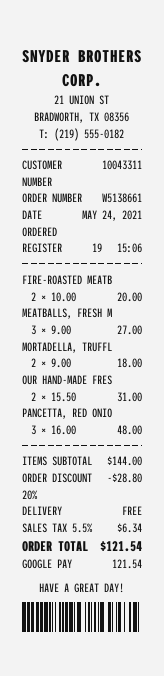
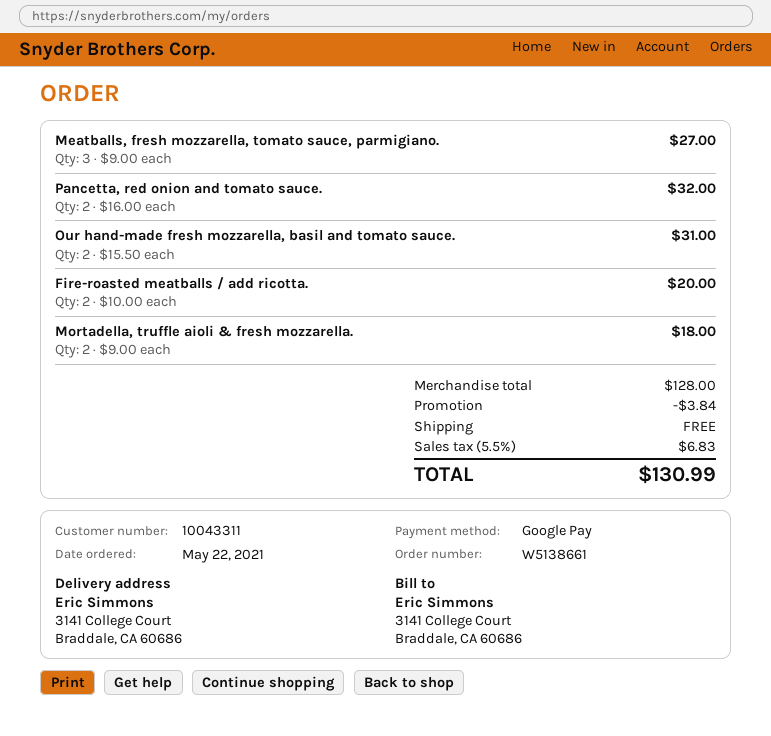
order date: 2021-05-24 -> 2021-05-22
PANCETTA, RED ONIO: 3 x 16.00 = 48.00 -> 2 x 16.00 = 32.00
subtotal: 144.00 -> 128.00
discount: 28.80 -> 3.84
tax: 5.5% = 6.34 -> 5.5% = 6.83
total: 121.54 -> 130.99

